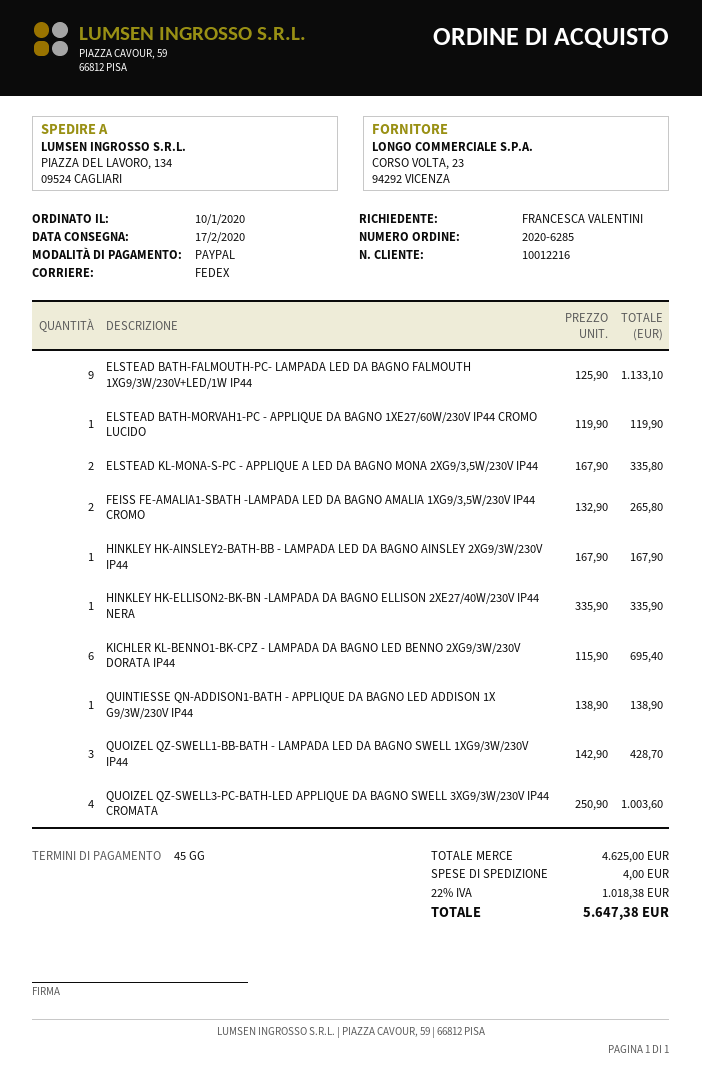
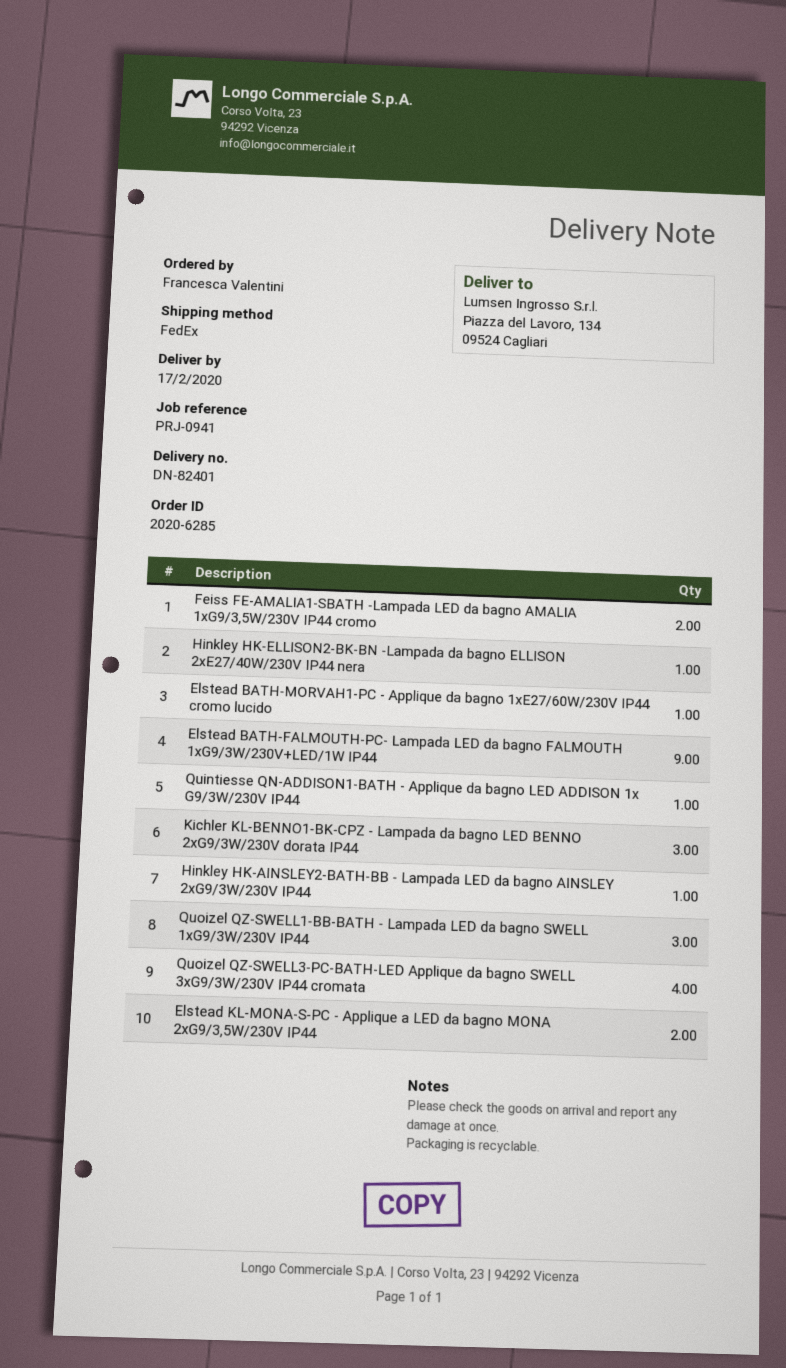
KICHLER KL-BENNO1-BK-CPZ - LAMPADA DA BAGNO LED BENNO 2XG9/3W/230V DORATA IP44: 6 -> 3

